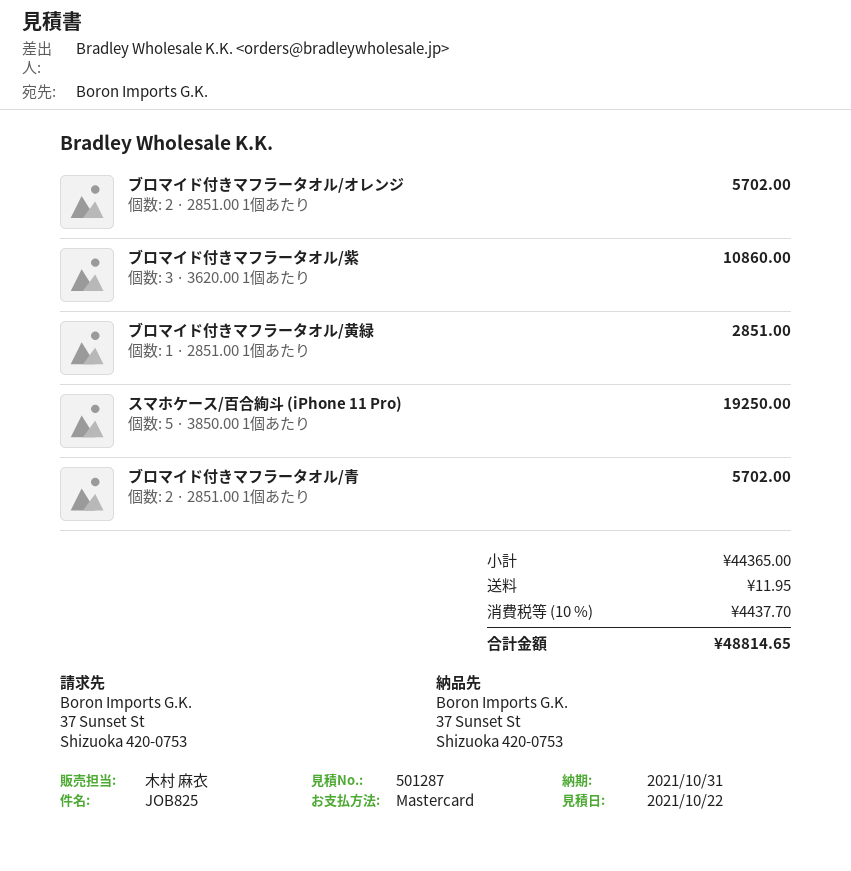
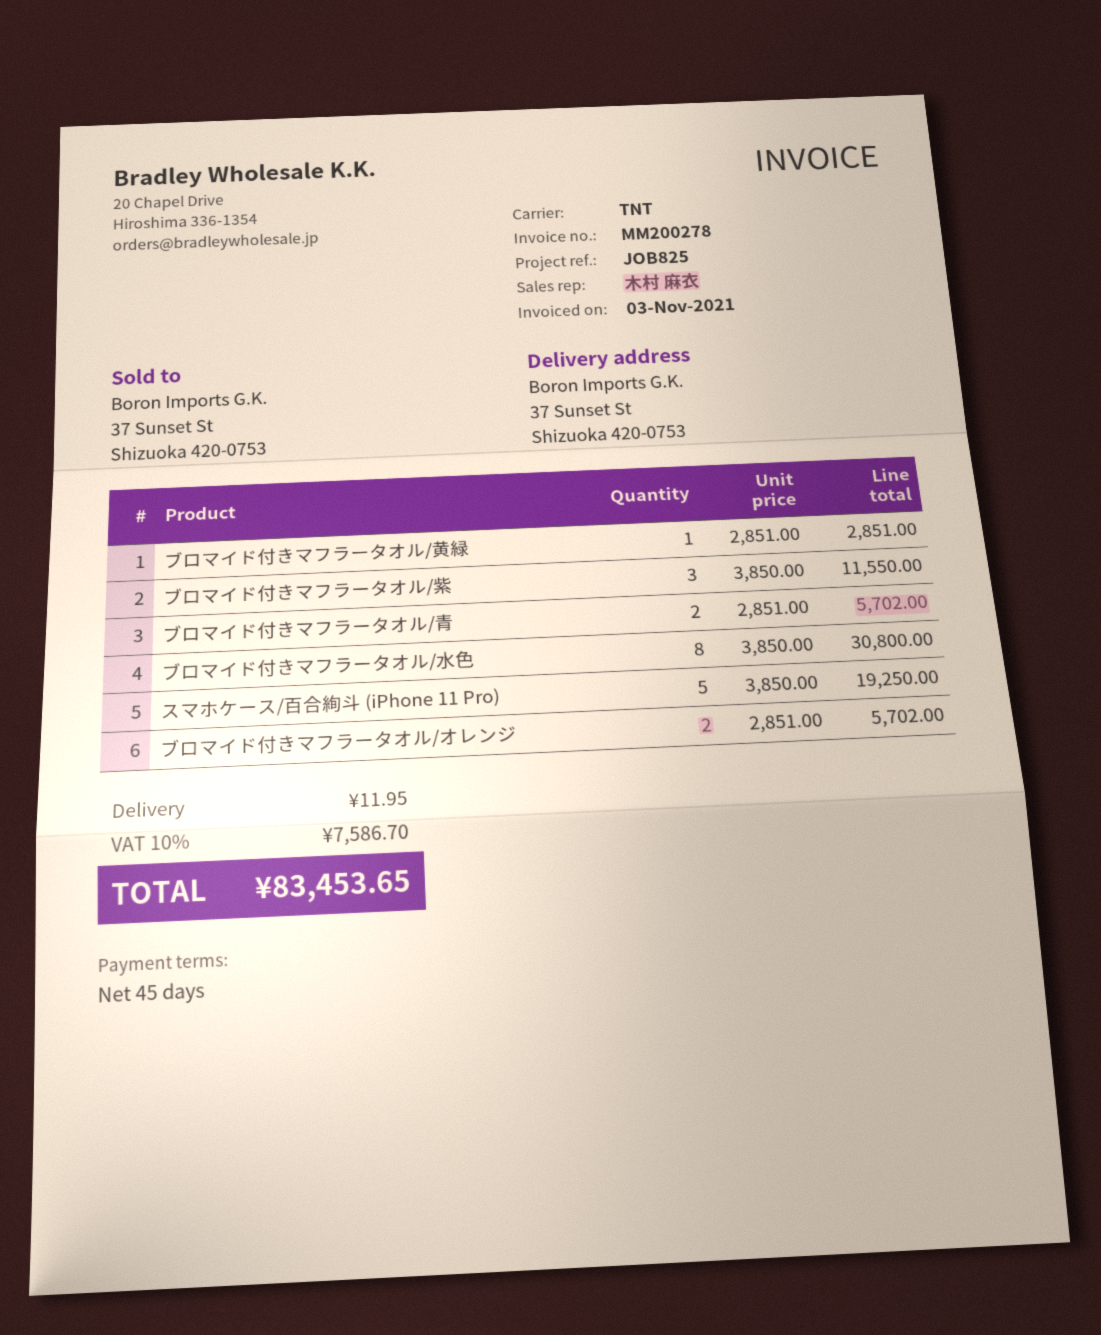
ブロマイド付きマフラータオル/紫: 3 x 3620.00 = 10860.00 -> 3 x 3850.00 = 11550.00
ブロマイド付きマフラータオル/水色: none -> 8 x 3850.00 = 30800.00
tax: 10% = 4437.70 -> 10% = 7586.70
total: 48814.65 -> 83453.65

